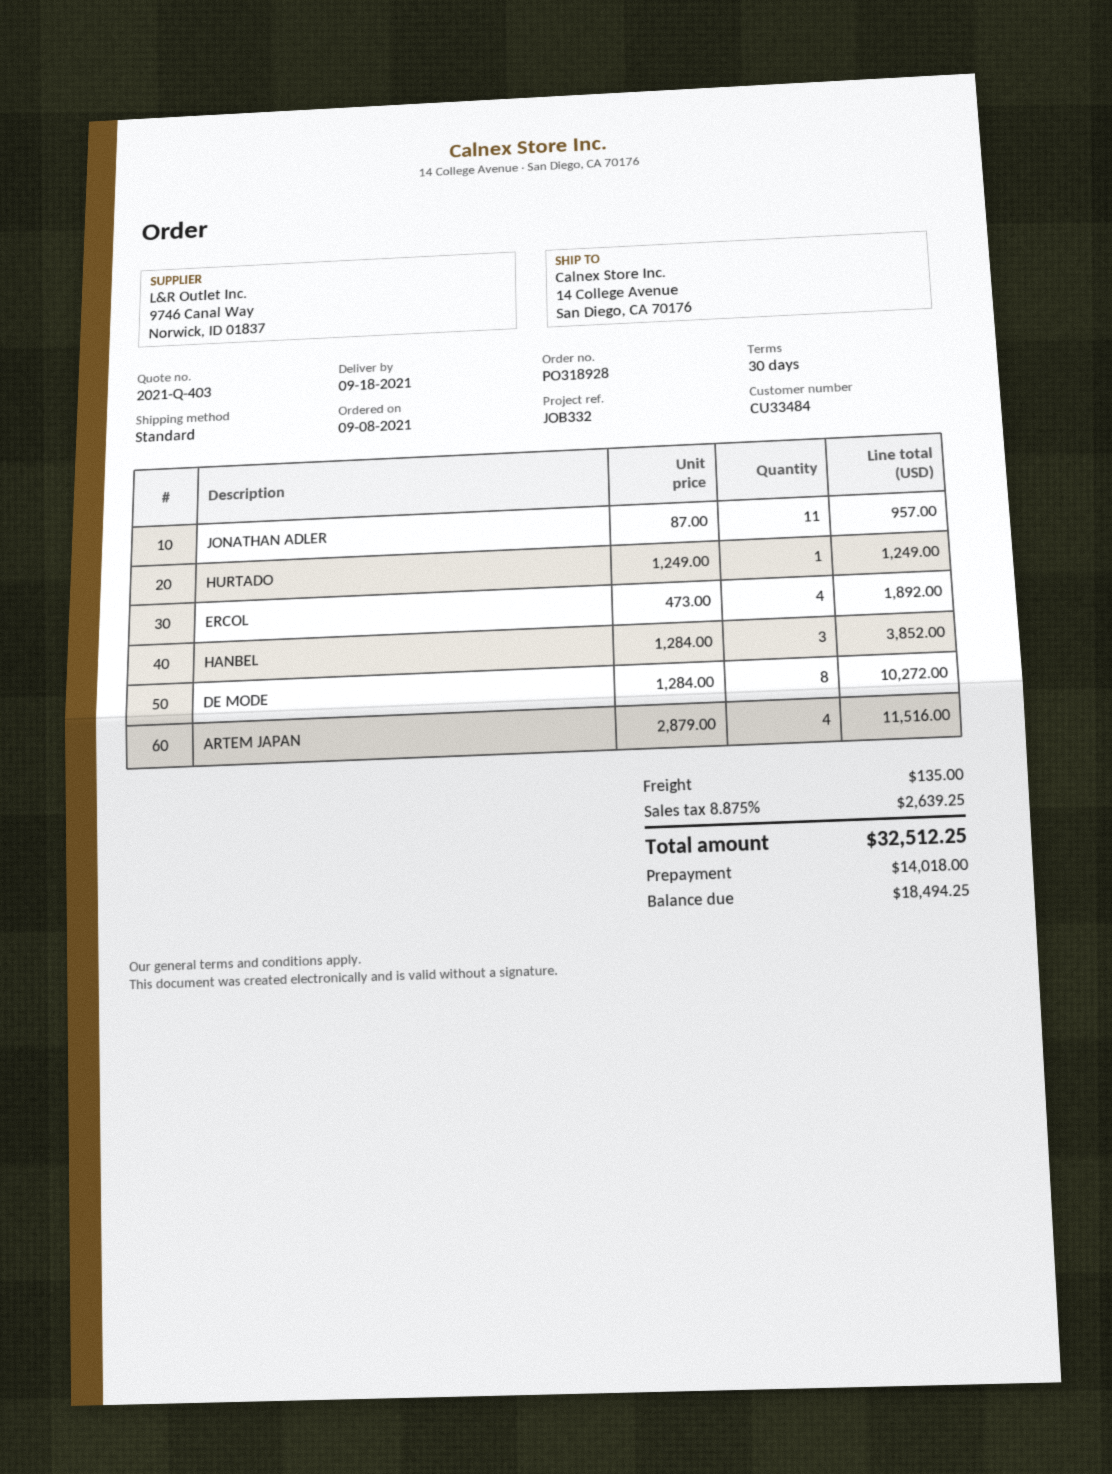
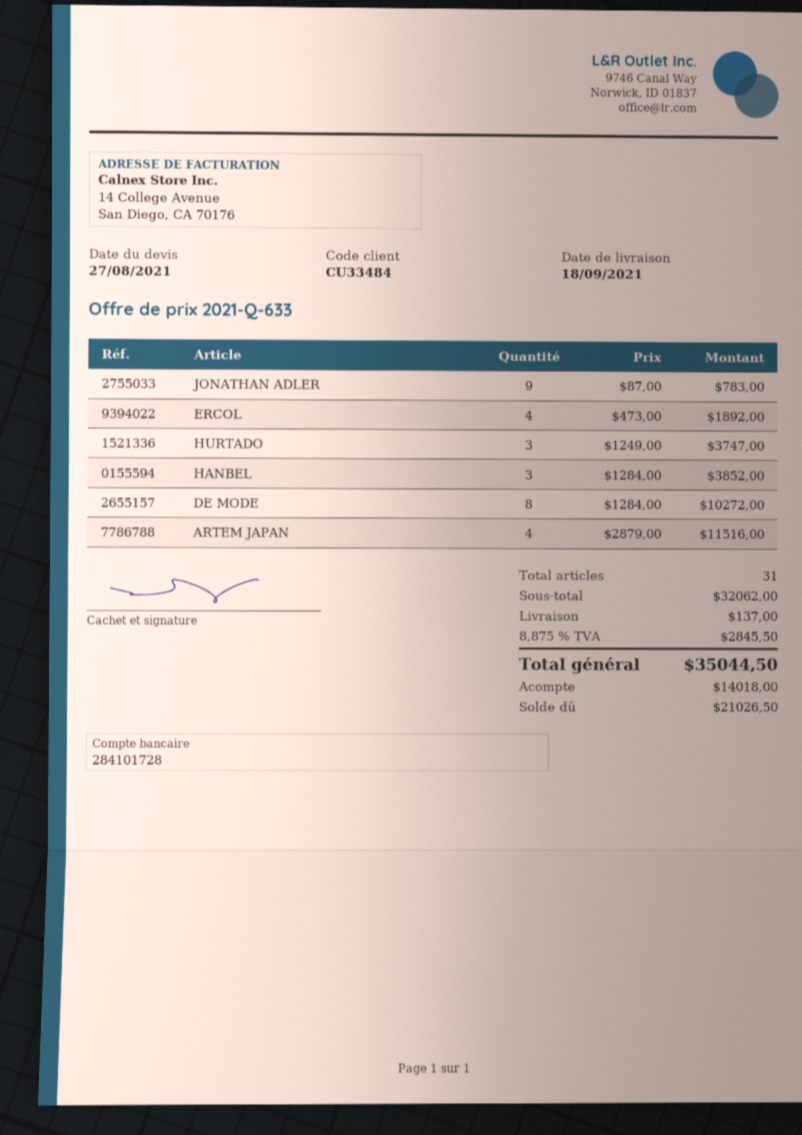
quote number: 2021-Q-403 -> 2021-Q-633
JONATHAN ADLER: 11 x 87.00 = 957.00 -> 9 x 87.00 = 783.00
HURTADO: 1 x 1249.00 = 1249.00 -> 3 x 1249.00 = 3747.00
shipping: 135.00 -> 137.00
tax: 8.875% = 2639.25 -> 8.875% = 2845.50
total: 32512.25 -> 35044.50
balance: 18494.25 -> 21026.50

